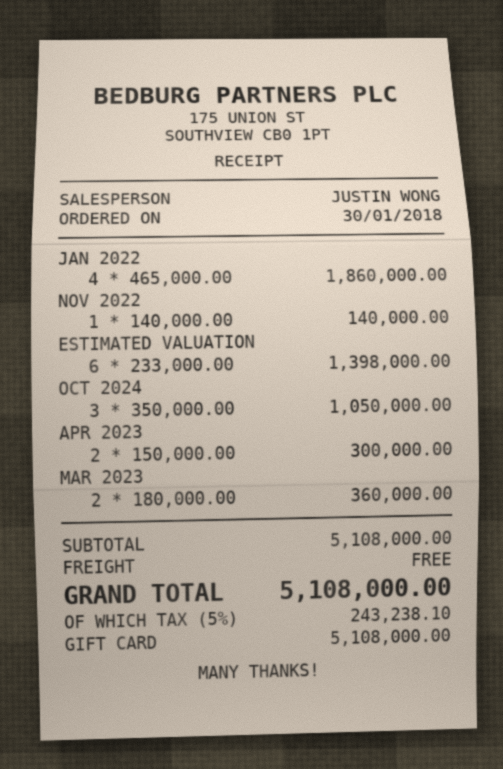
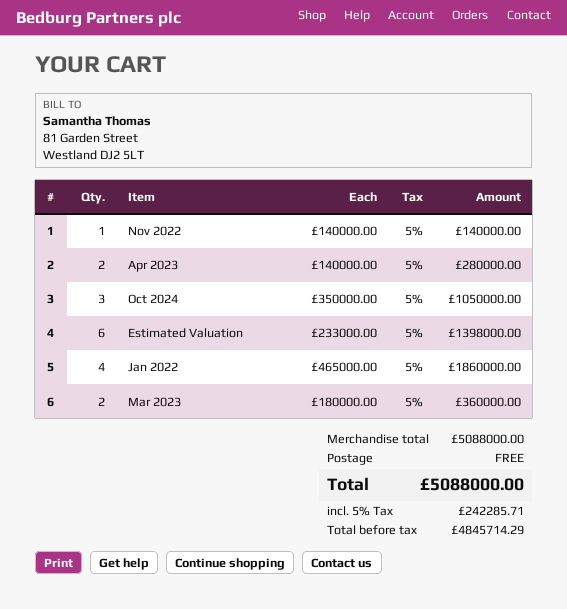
APR 2023: 2 x 150000.00 = 300000.00 -> 2 x 140000.00 = 280000.00
subtotal: 5108000.00 -> 5088000.00
tax: 5% = 243238.10 -> 5% = 242285.71
total: 5108000.00 -> 5088000.00

